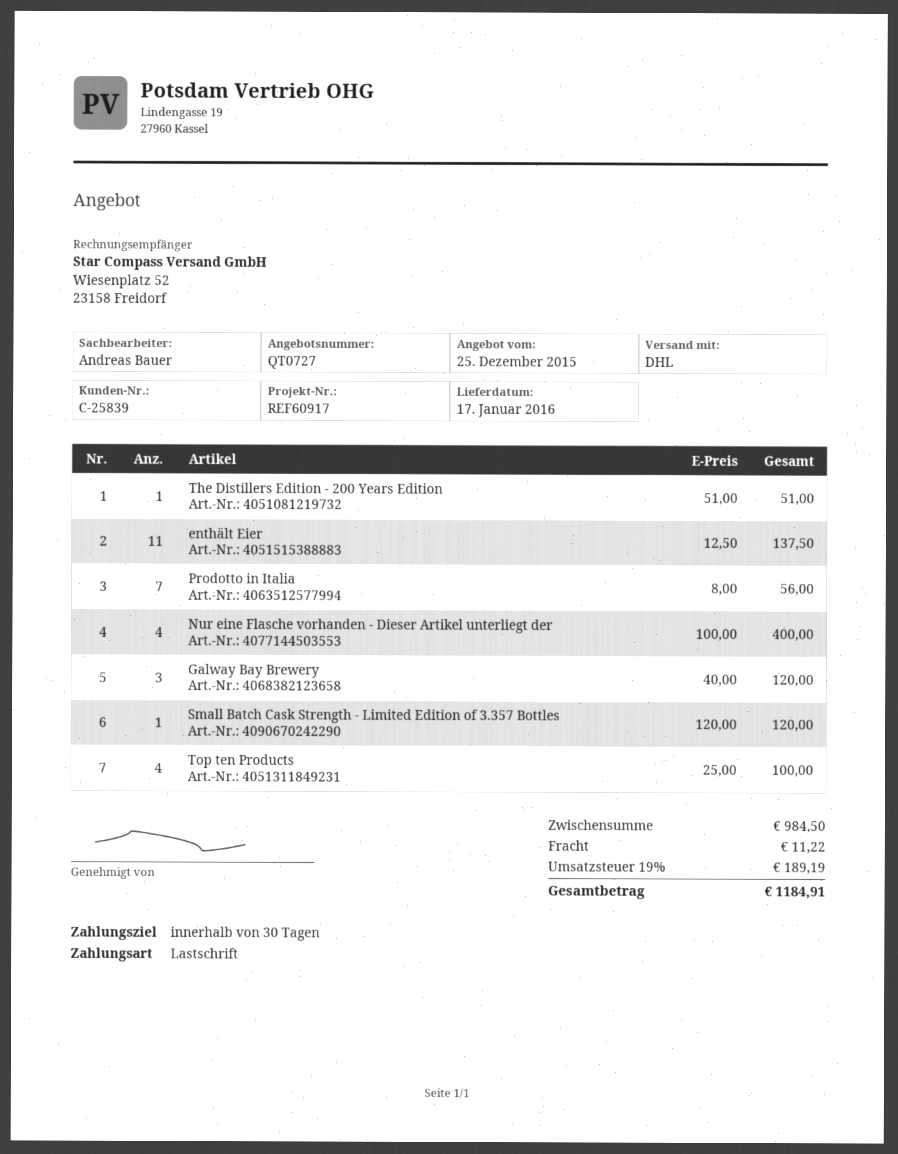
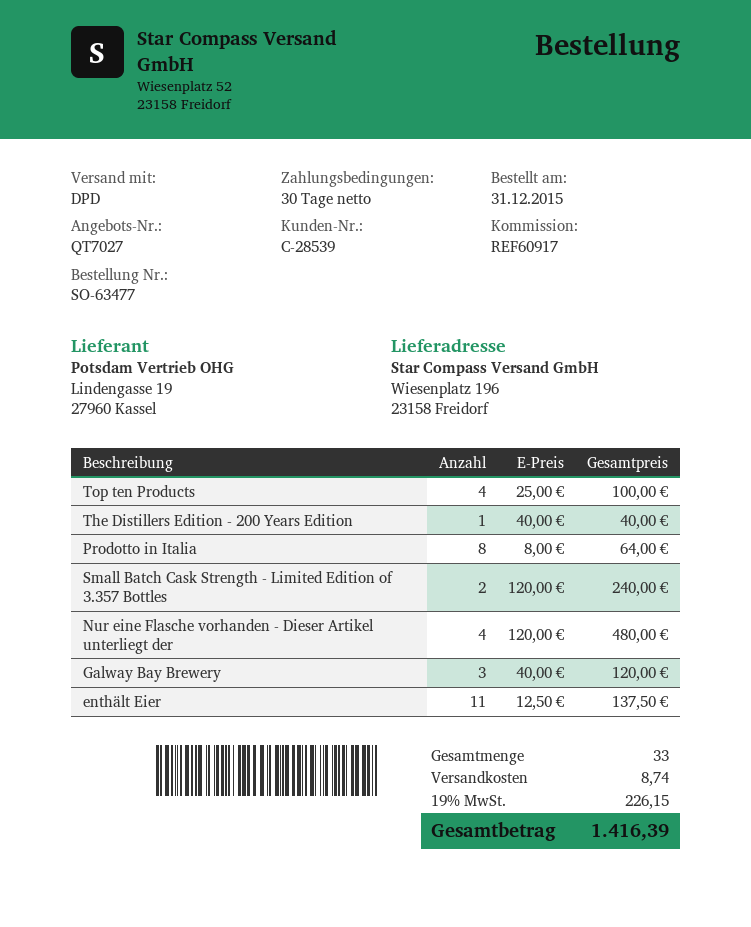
quote number: QT0727 -> QT7027
customer number: C-25839 -> C-28539
shipping method: DHL -> DPD
The Distillers Edition - 200 Years Edition: 1 x 51.00 = 51.00 -> 1 x 40.00 = 40.00
Prodotto in Italia: 7 x 8.00 = 56.00 -> 8 x 8.00 = 64.00
Nur eine Flasche vorhanden - Dieser Artikel unterliegt der: 4 x 100.00 = 400.00 -> 4 x 120.00 = 480.00
Small Batch Cask Strength - Limited Edition of 3.357 Bottles: 1 x 120.00 = 120.00 -> 2 x 120.00 = 240.00
shipping: 11.22 -> 8.74
tax: 19% = 189.19 -> 19% = 226.15
total: 1184.91 -> 1416.39

